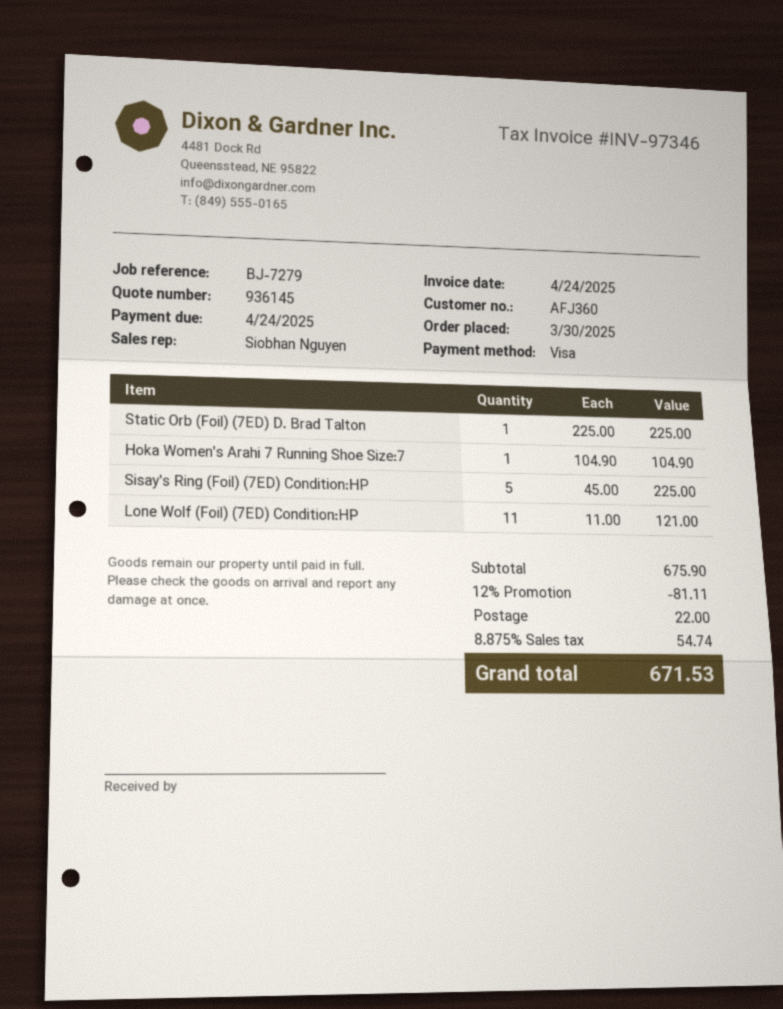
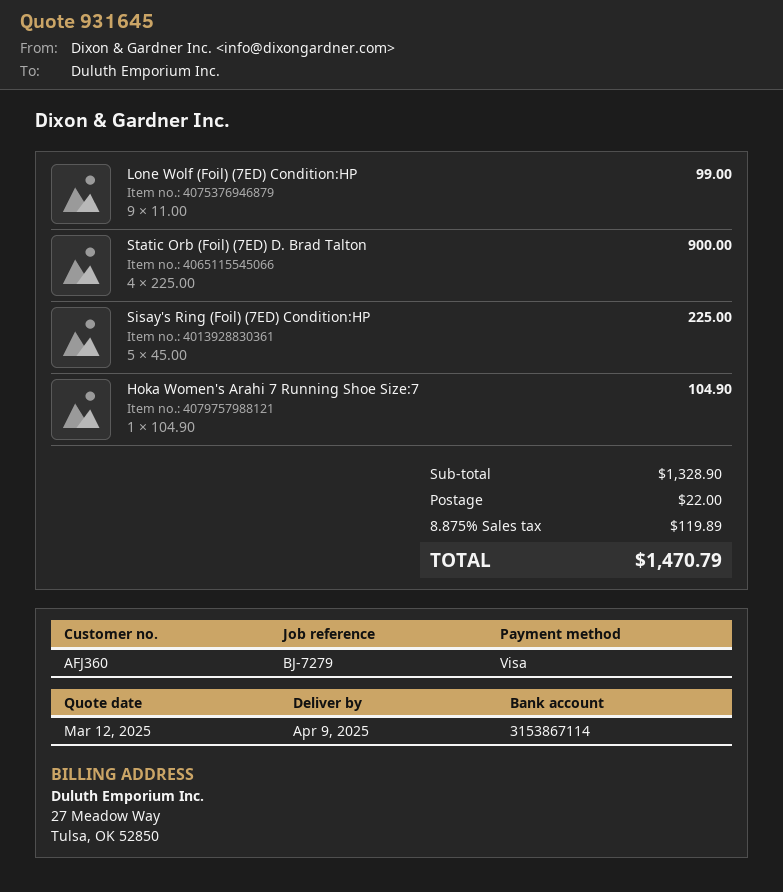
quote number: 936145 -> 931645
Static Orb (Foil) (7ED) D. Brad Talton: 1 x 225.00 = 225.00 -> 4 x 225.00 = 900.00
Lone Wolf (Foil) (7ED) Condition:HP: 11 x 11.00 = 121.00 -> 9 x 11.00 = 99.00
subtotal: 675.90 -> 1328.90
discount: 12% = 81.11 -> none
tax: 8.875% = 54.74 -> 8.875% = 119.89
total: 671.53 -> 1470.79

